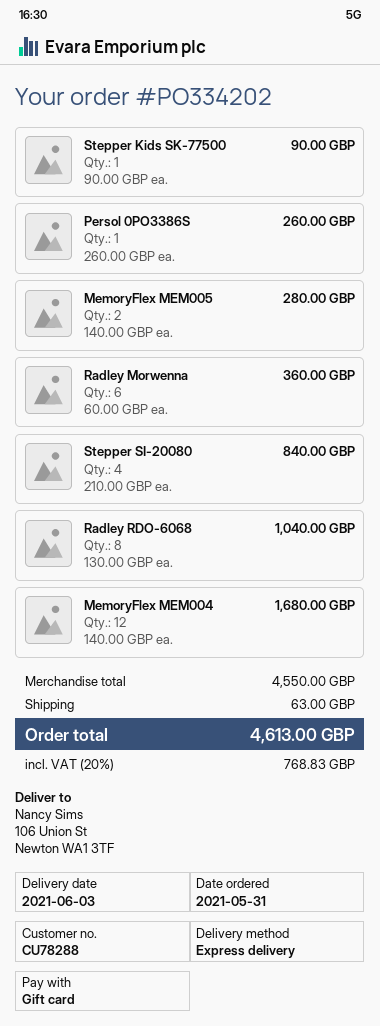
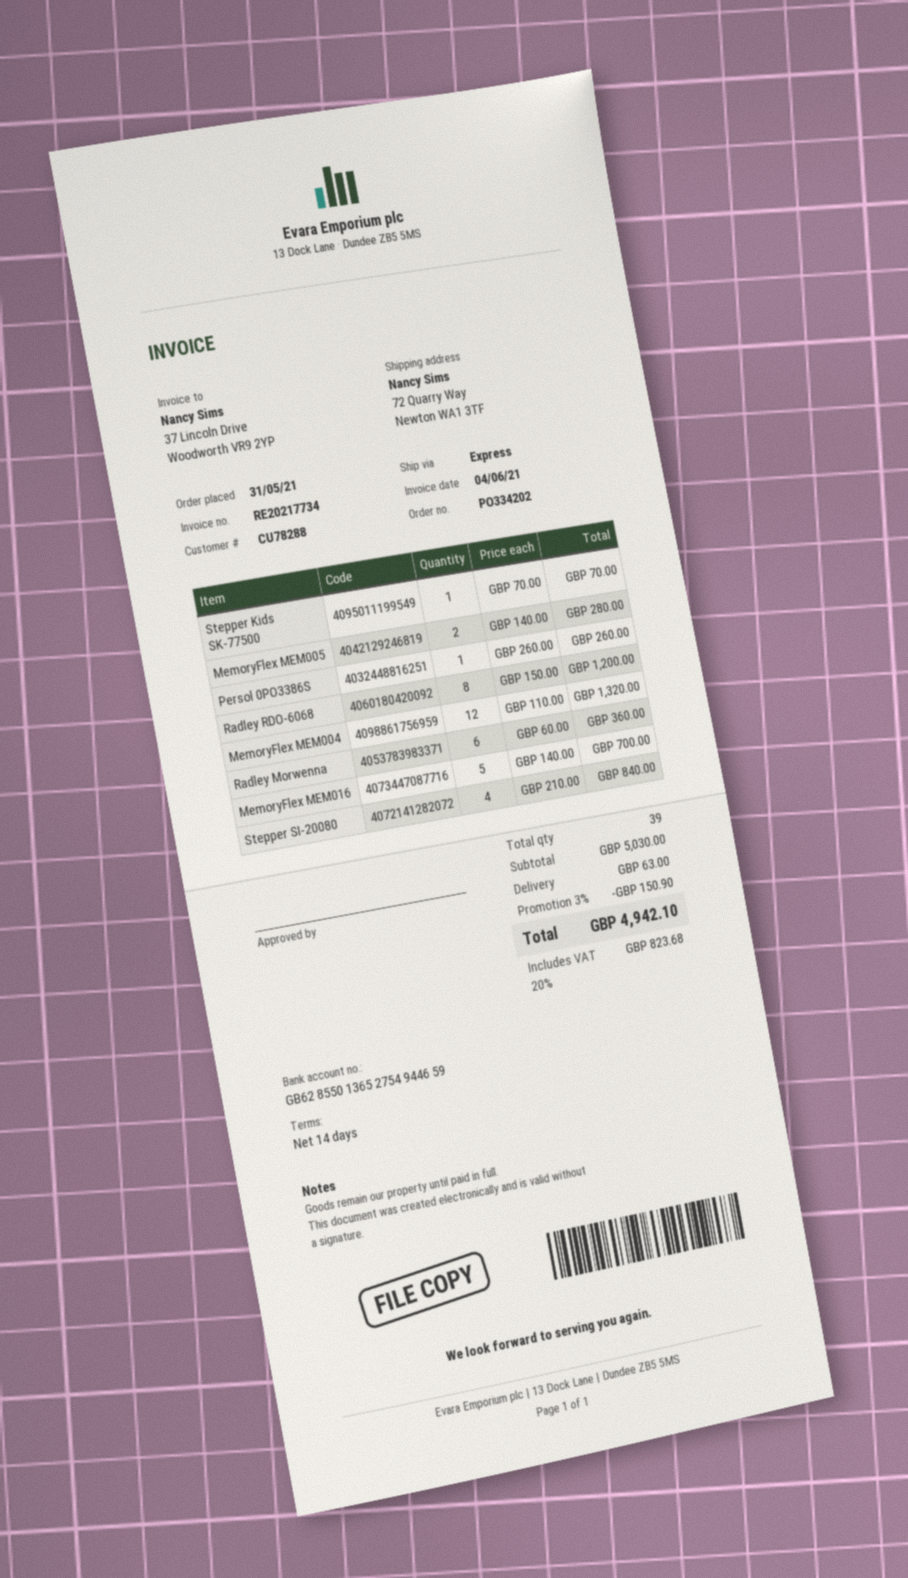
ship to: 106 Union St, Newton WA1 3TF -> 72 Quarry Way, Newton WA1 3TF
Stepper Kids SK-77500: 1 x 90.00 = 90.00 -> 1 x 70.00 = 70.00
Radley RDO-6068: 8 x 130.00 = 1040.00 -> 8 x 150.00 = 1200.00
MemoryFlex MEM004: 12 x 140.00 = 1680.00 -> 12 x 110.00 = 1320.00
MemoryFlex MEM016: none -> 5 x 140.00 = 700.00
subtotal: 4550.00 -> 5030.00
discount: none -> 3% = 150.90
tax: 20% = 768.83 -> 20% = 823.68
total: 4613.00 -> 4942.10

